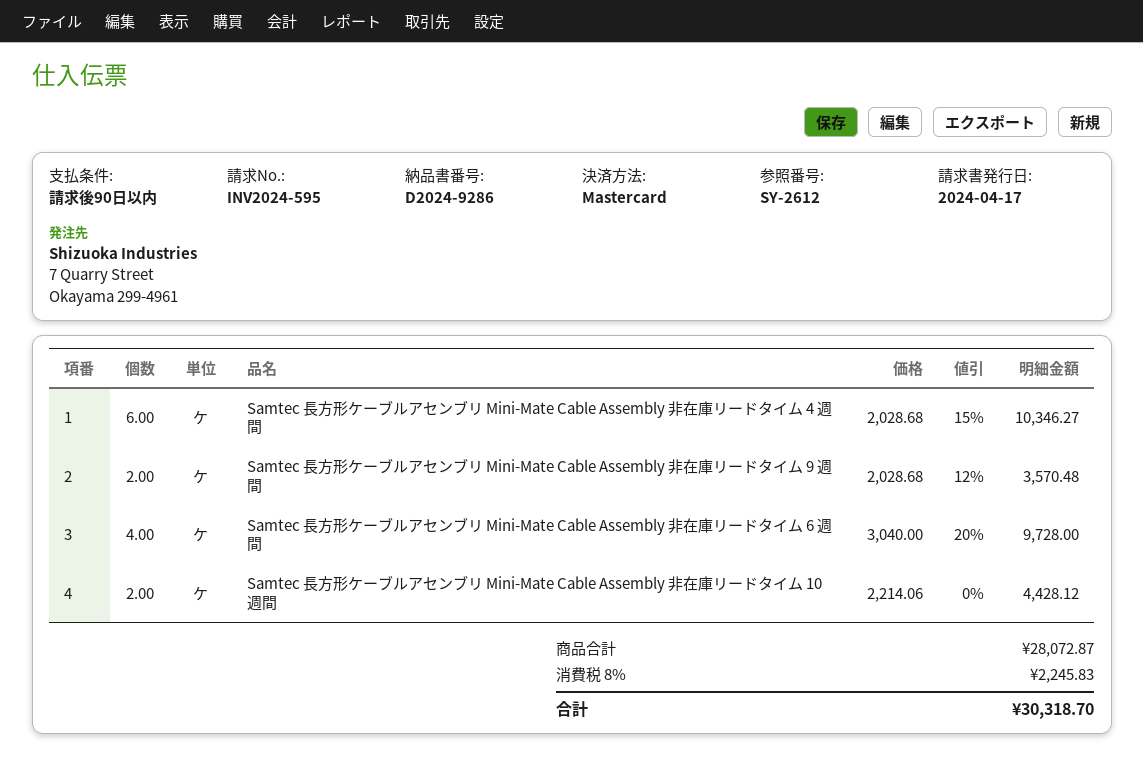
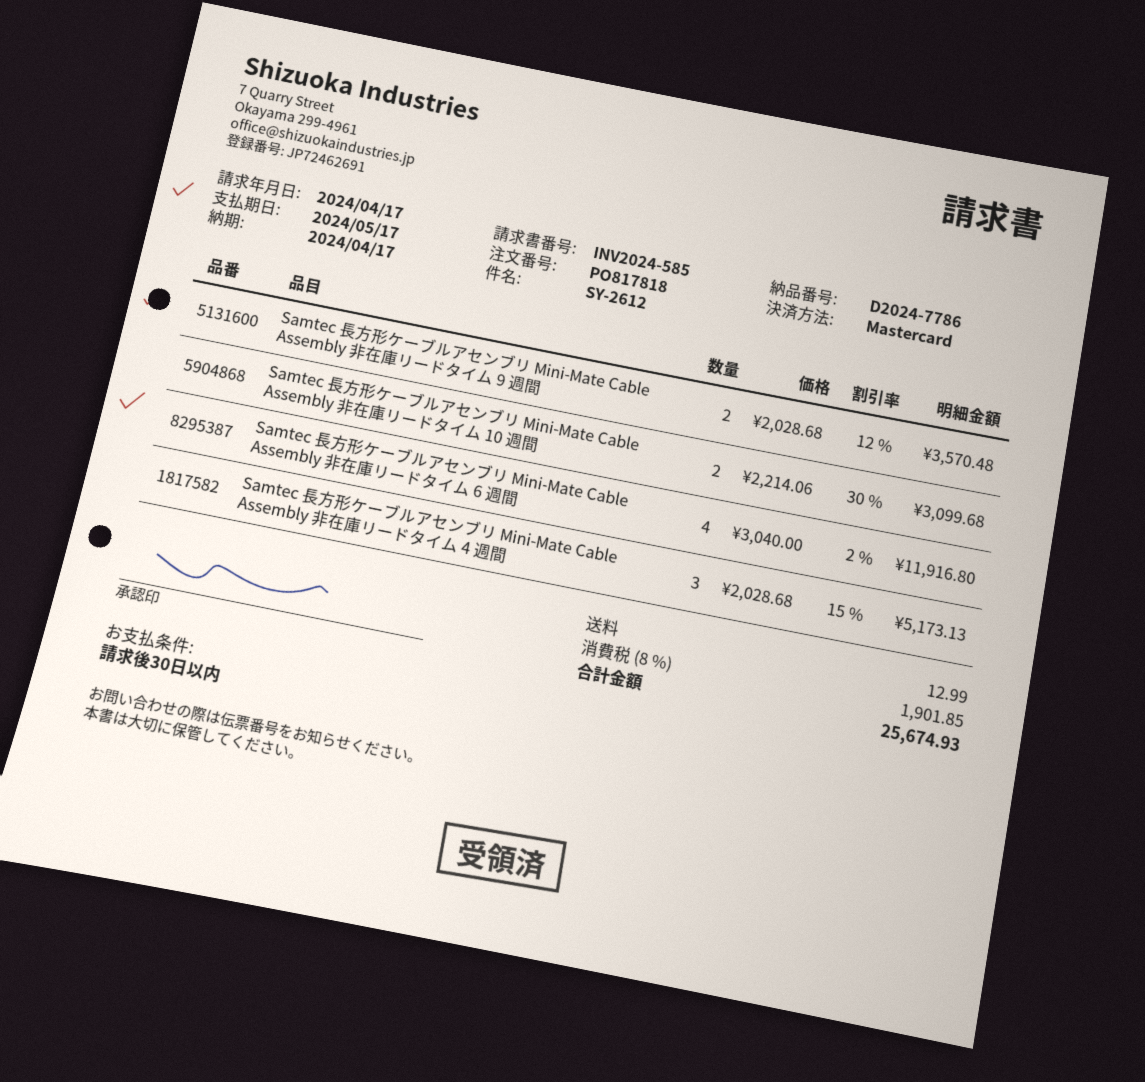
delivery note number: D2024-9286 -> D2024-7786
invoice number: INV2024-595 -> INV2024-585
payment terms: 90 days -> 30 days
Samtec 長方形ケーブルアセンブリ Mini-Mate Cable Assembly 非在庫リードタイム 4 週間: 6 x 2028.68 - 15% = 10346.27 -> 3 x 2028.68 - 15% = 5173.13
Samtec 長方形ケーブルアセンブリ Mini-Mate Cable Assembly 非在庫リードタイム 6 週間: 4 x 3040.00 - 20% = 9728.00 -> 4 x 3040.00 - 2% = 11916.80
Samtec 長方形ケーブルアセンブリ Mini-Mate Cable Assembly 非在庫リードタイム 10 週間: 2 x 2214.06 = 4428.12 -> 2 x 2214.06 - 30% = 3099.68
shipping: none -> 12.99
tax: 8% = 2245.83 -> 8% = 1901.85
total: 30318.70 -> 25674.93

